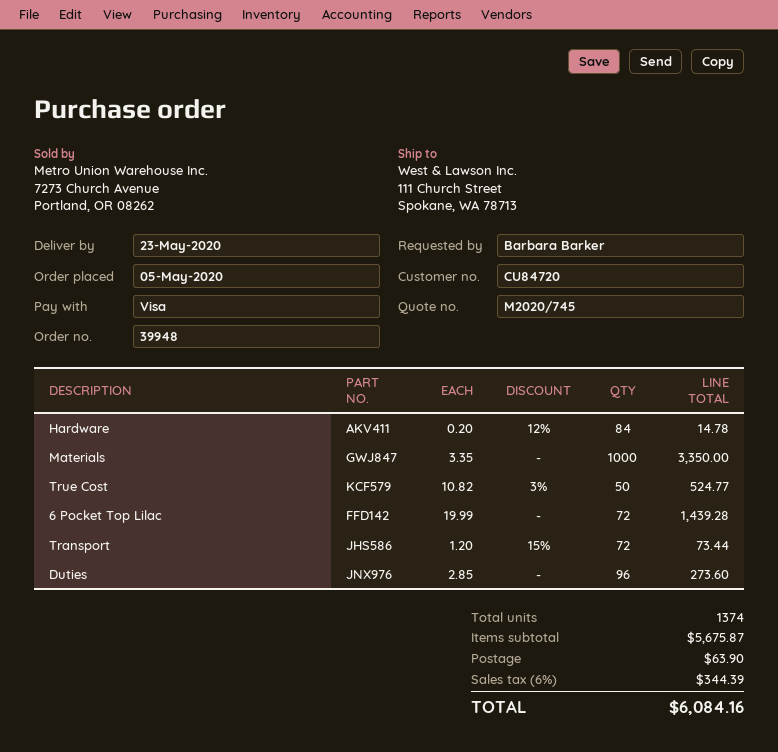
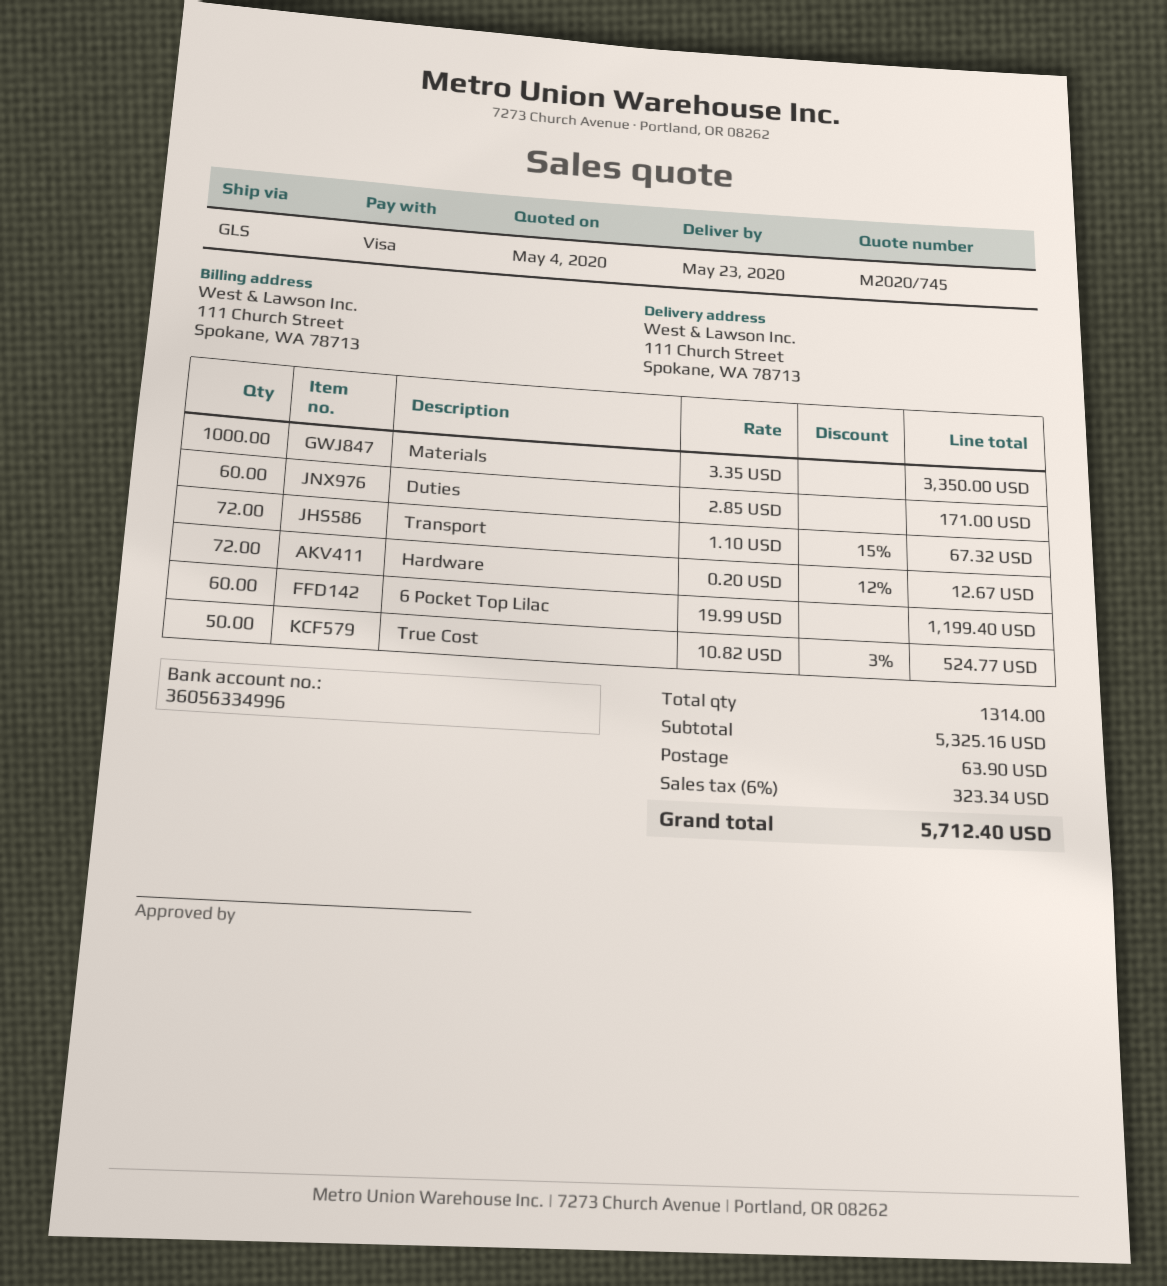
Hardware: 84 x 0.20 - 12% = 14.78 -> 72 x 0.20 - 12% = 12.67
6 Pocket Top Lilac: 72 x 19.99 = 1439.28 -> 60 x 19.99 = 1199.40
Transport: 72 x 1.20 - 15% = 73.44 -> 72 x 1.10 - 15% = 67.32
Duties: 96 x 2.85 = 273.60 -> 60 x 2.85 = 171.00
total quantity: 1374 -> 1314
subtotal: 5675.87 -> 5325.16
tax: 6% = 344.39 -> 6% = 323.34
total: 6084.16 -> 5712.40

